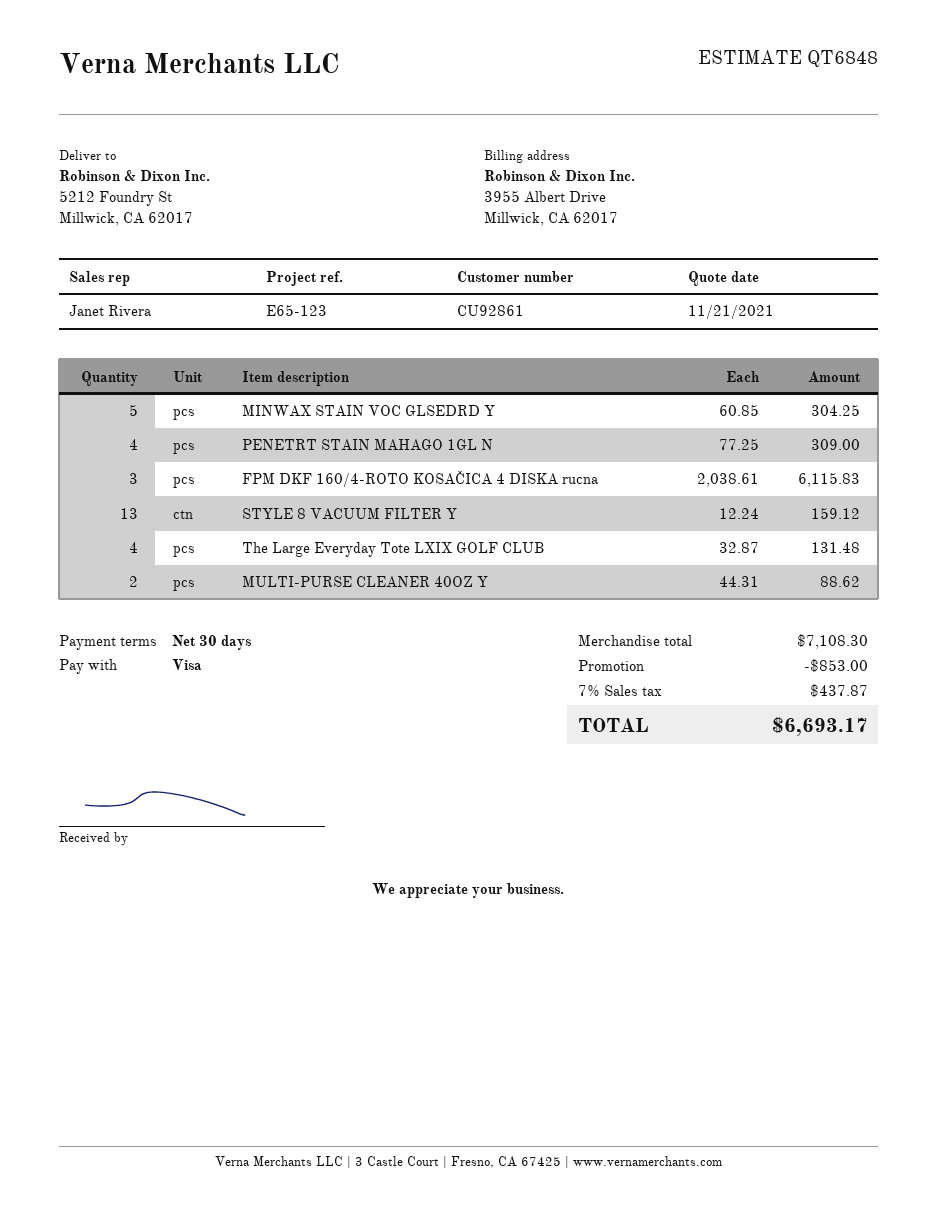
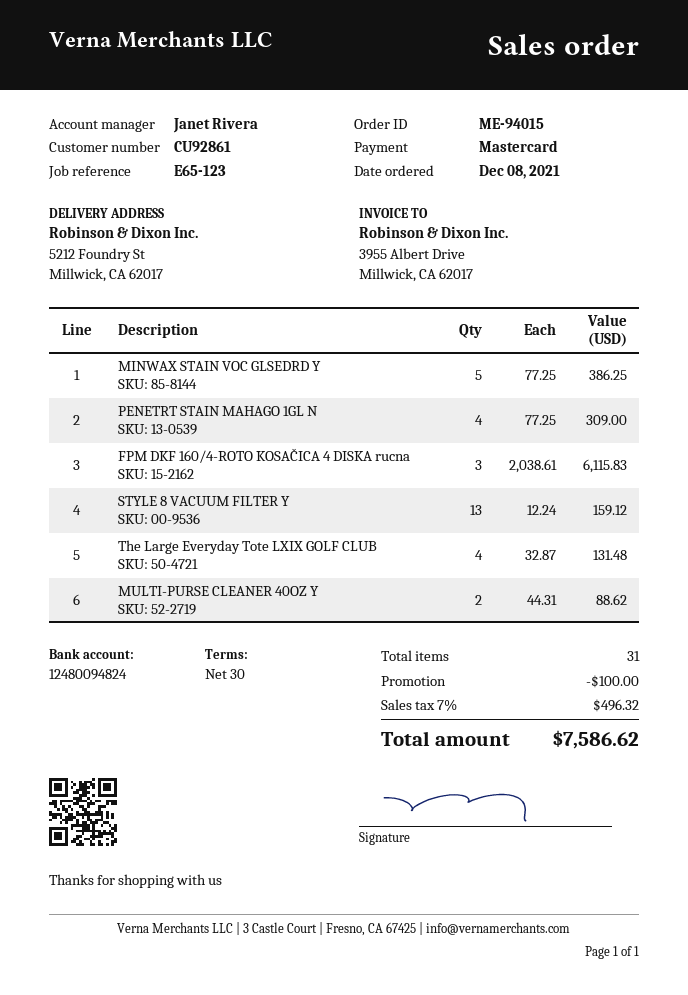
payment method: Visa -> Mastercard
MINWAX STAIN VOC GLSEDRD Y: 5 x 60.85 = 304.25 -> 5 x 77.25 = 386.25
discount: 853.00 -> 100.00
tax: 7% = 437.87 -> 7% = 496.32
total: 6693.17 -> 7586.62

